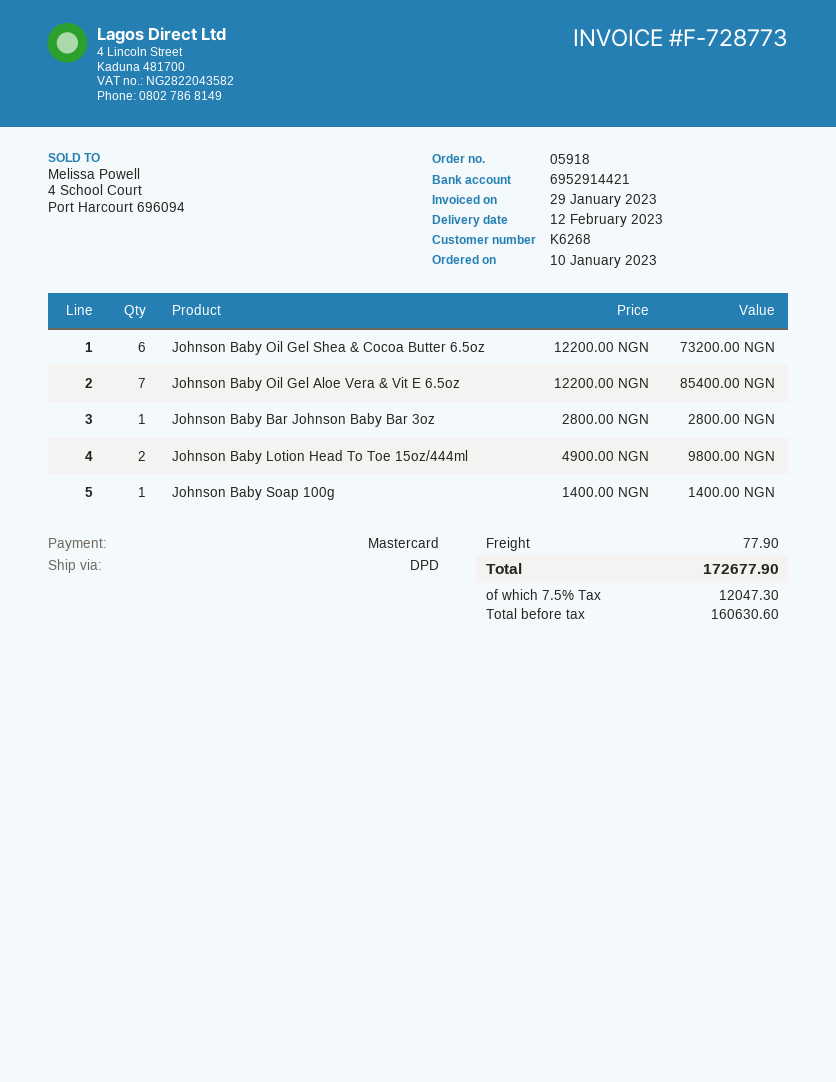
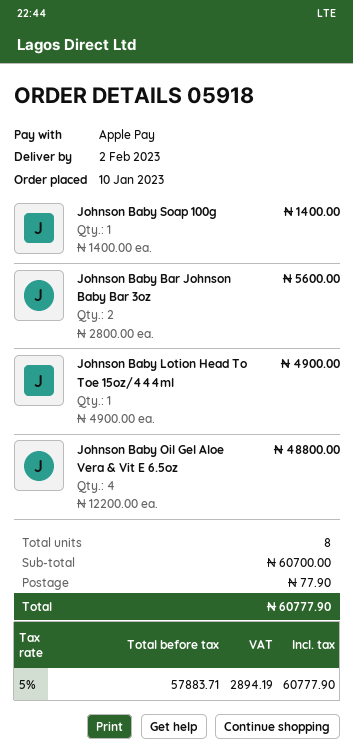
delivery date: 2023-02-12 -> 2023-02-02
payment method: Mastercard -> Apple Pay
Johnson Baby Oil Gel Shea & Cocoa Butter 6.5oz: 6 x 12200.00 = 73200.00 -> none
Johnson Baby Oil Gel Aloe Vera & Vit E 6.5oz: 7 x 12200.00 = 85400.00 -> 4 x 12200.00 = 48800.00
Johnson Baby Bar Johnson Baby Bar 3oz: 1 x 2800.00 = 2800.00 -> 2 x 2800.00 = 5600.00
Johnson Baby Lotion Head To Toe 15oz/444ml: 2 x 4900.00 = 9800.00 -> 1 x 4900.00 = 4900.00
net: 160630.60 -> 57883.71
tax: 7.5% = 12047.30 -> 5% = 2894.19
total: 172677.90 -> 60777.90

